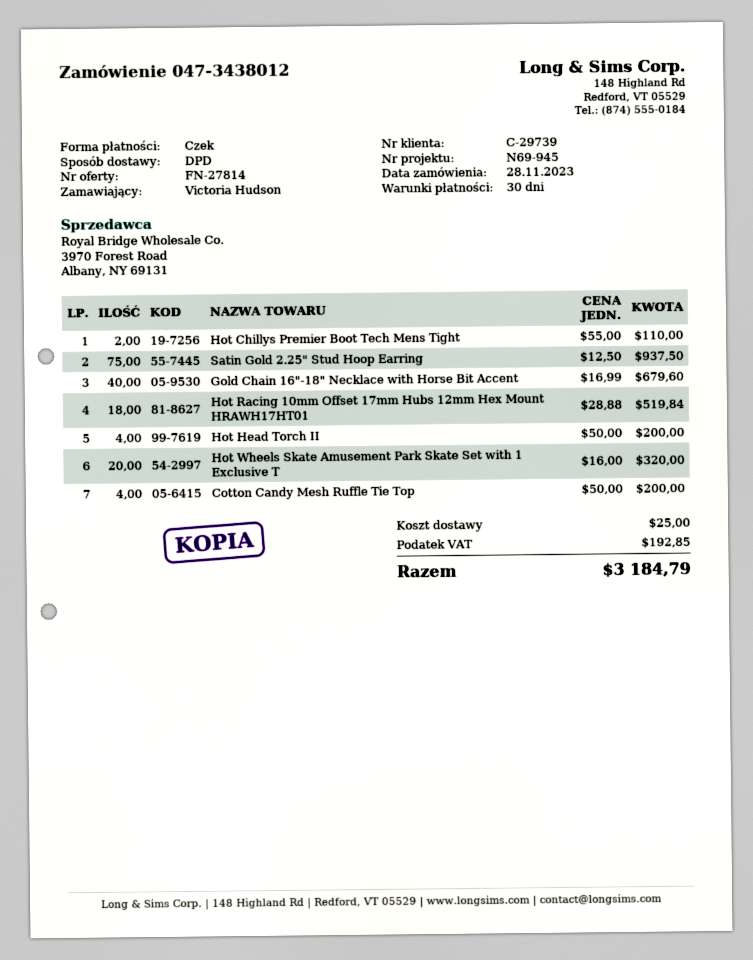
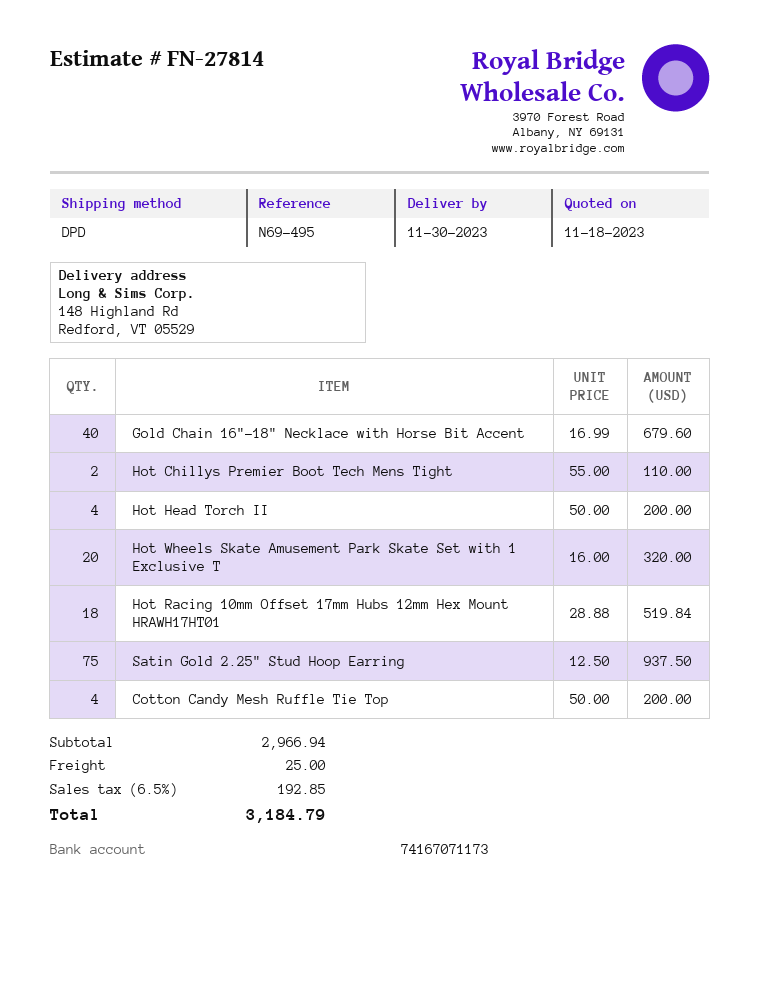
reference: N69-945 -> N69-495

